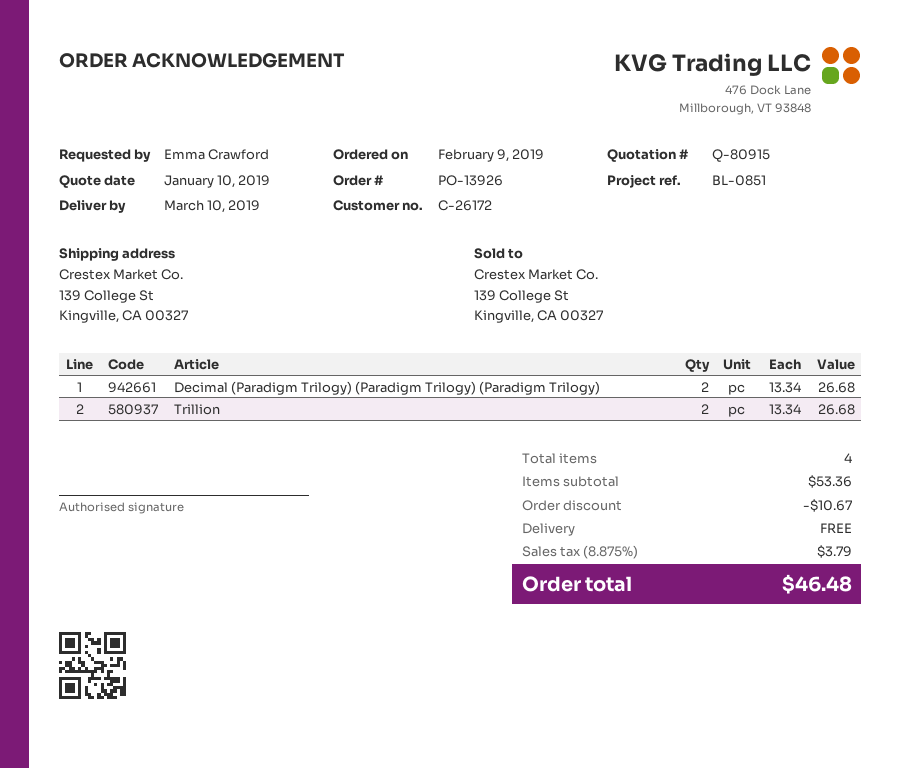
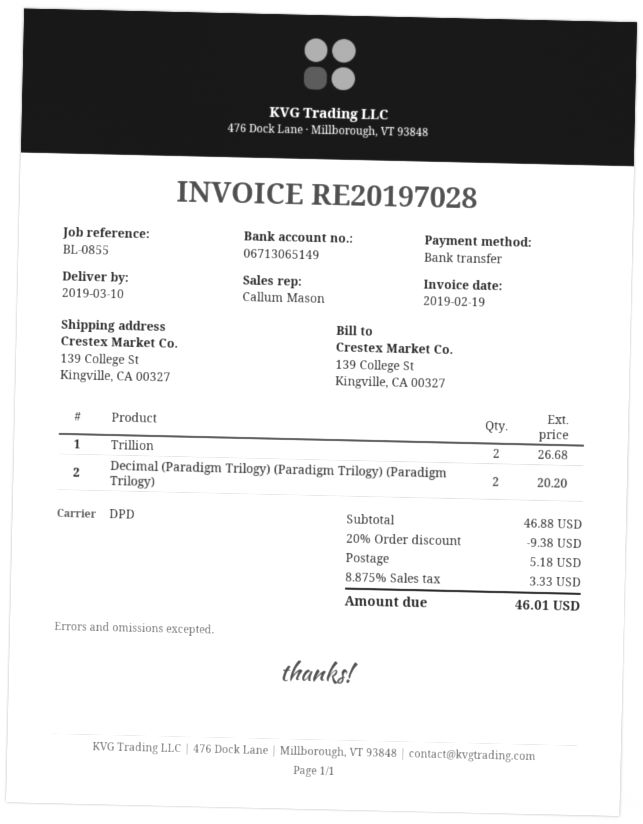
reference: BL-0851 -> BL-0855
Decimal (Paradigm Trilogy) (Paradigm Trilogy) (Paradigm Trilogy): 2 for 26.68 -> 2 for 20.20
subtotal: 53.36 -> 46.88
discount: 10.67 -> 9.38
shipping: 0.00 -> 5.18
tax: 8.875% = 3.79 -> 8.875% = 3.33
total: 46.48 -> 46.01

